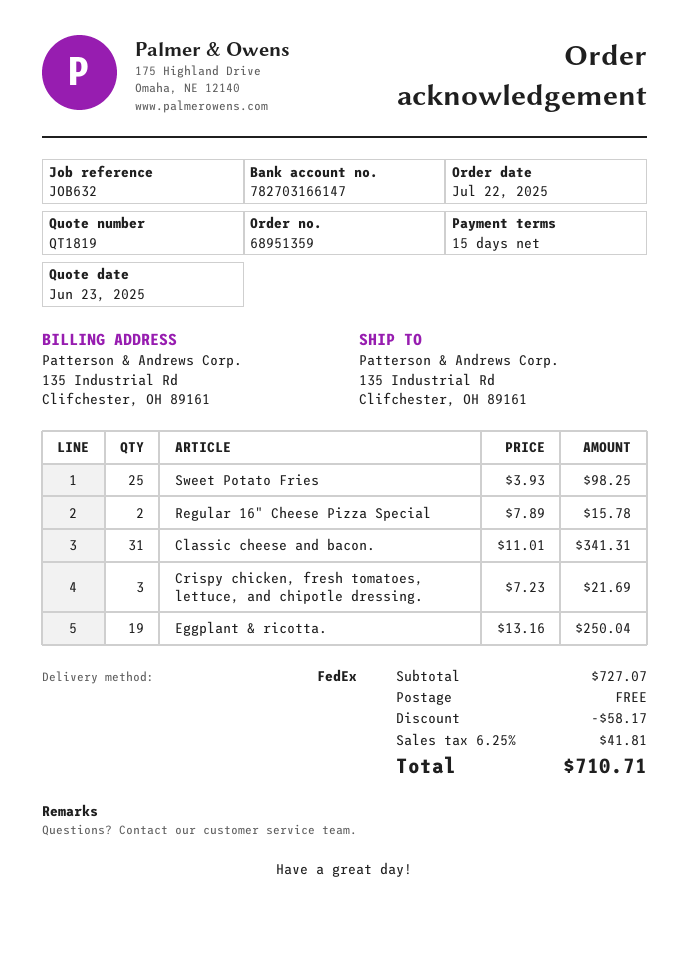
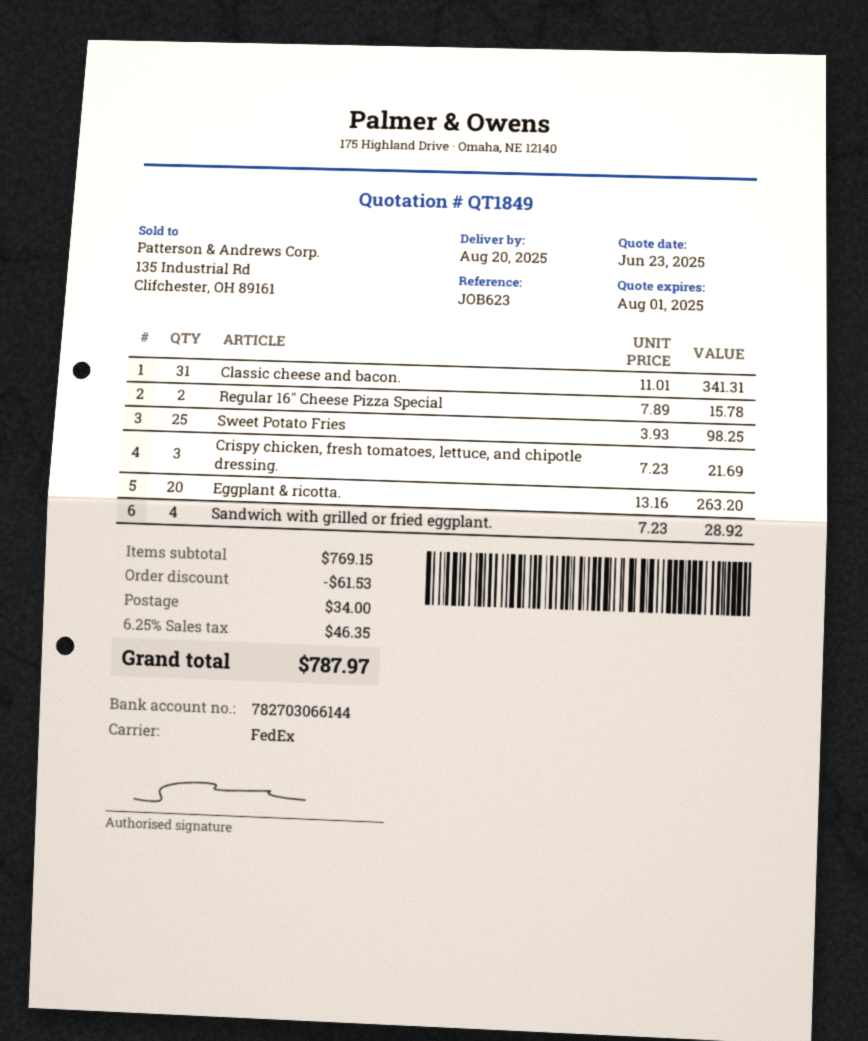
quote number: QT1819 -> QT1849
reference: JOB632 -> JOB623
bank account: 782703166147 -> 782703066144
Eggplant & ricotta.: 19 x 13.16 = 250.04 -> 20 x 13.16 = 263.20
Sandwich with grilled or fried eggplant.: none -> 4 x 7.23 = 28.92
subtotal: 727.07 -> 769.15
discount: 58.17 -> 61.53
shipping: 0.00 -> 34.00
tax: 6.25% = 41.81 -> 6.25% = 46.35
total: 710.71 -> 787.97

